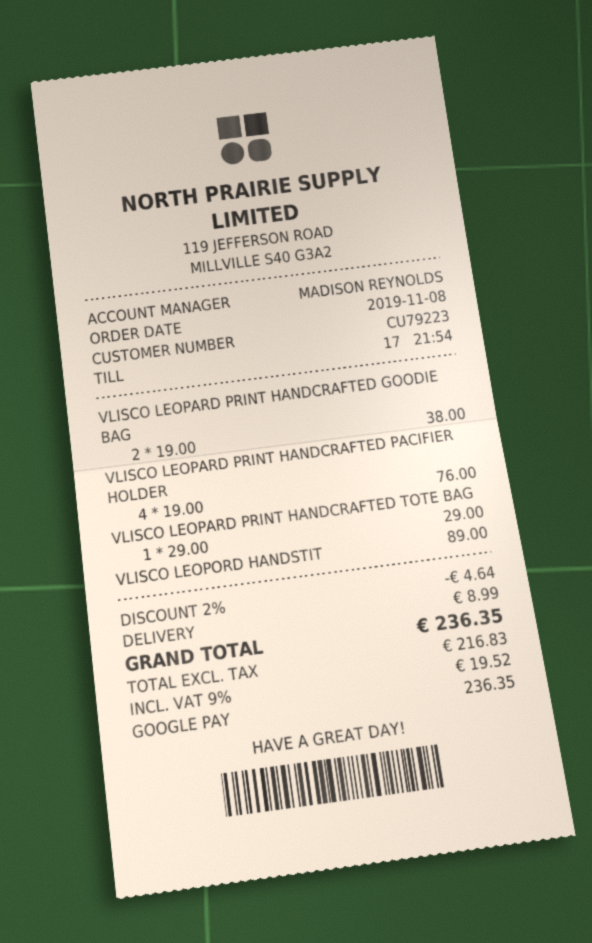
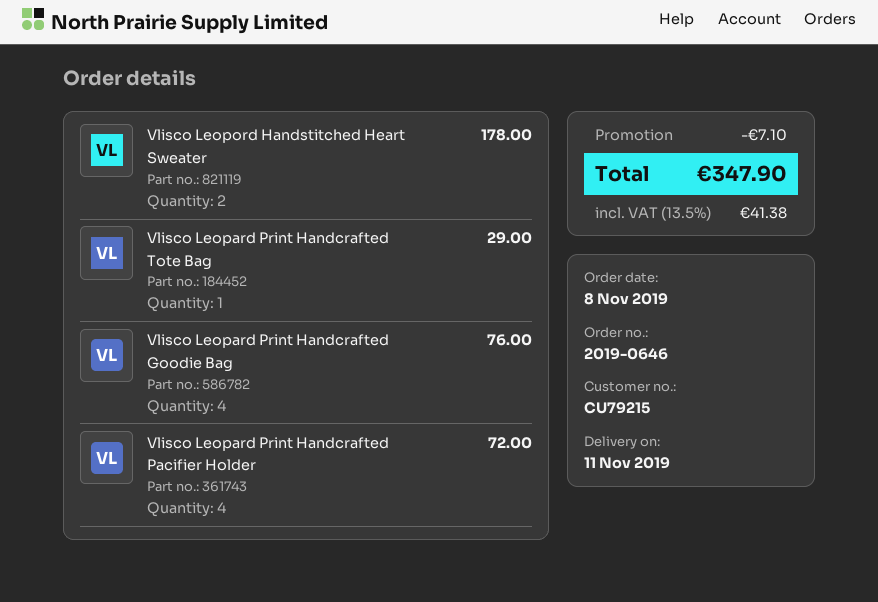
customer number: CU79223 -> CU79215
VLISCO LEOPARD PRINT HANDCRAFTED GOODIE BAG: 2 for 38.00 -> 4 for 76.00
VLISCO LEOPARD PRINT HANDCRAFTED PACIFIER HOLDER: 4 for 76.00 -> 4 for 72.00
VLISCO LEOPORD HANDSTIT: 1 for 89.00 -> 2 for 178.00
discount: 4.64 -> 7.10
shipping: 8.99 -> none
tax: 9% = 19.52 -> 13.5% = 41.38
total: 236.35 -> 347.90

